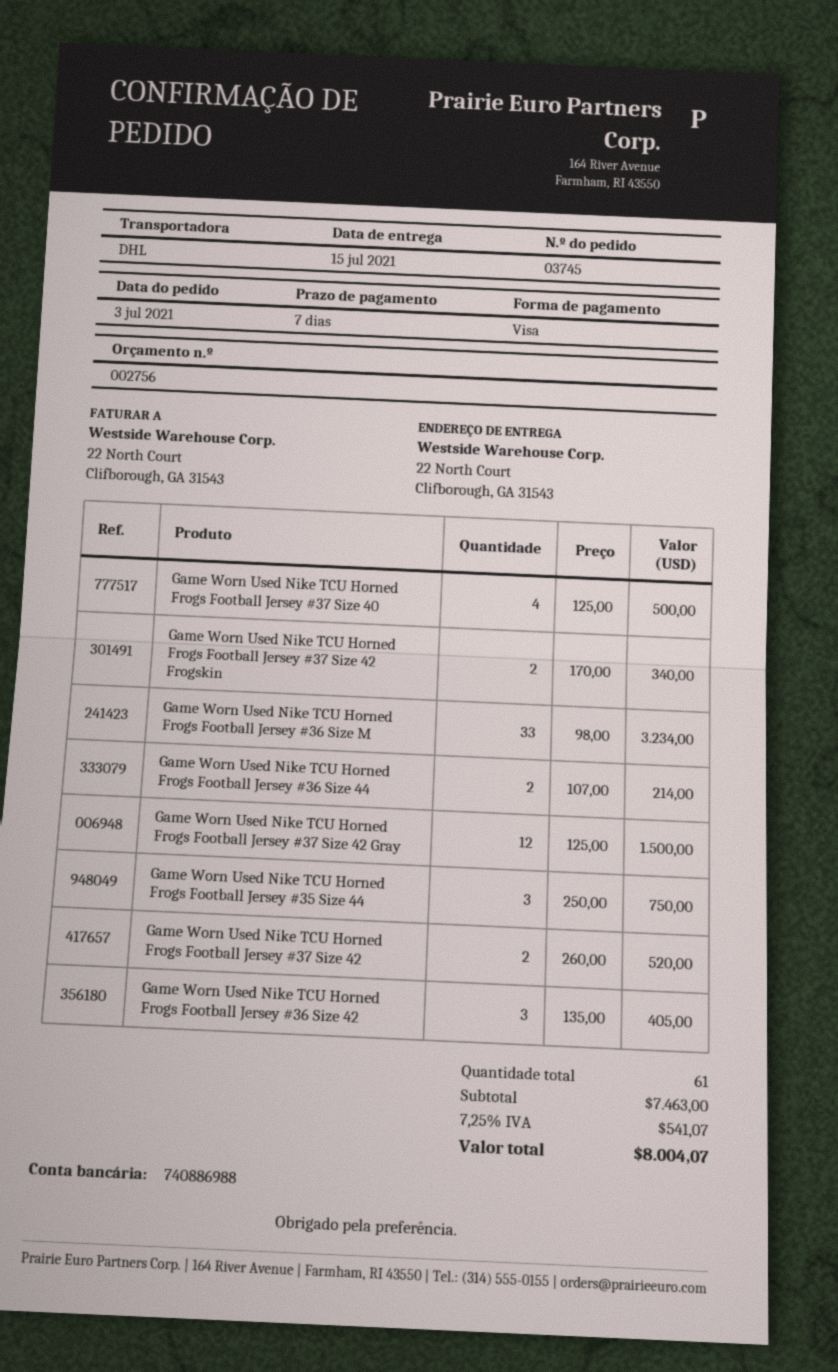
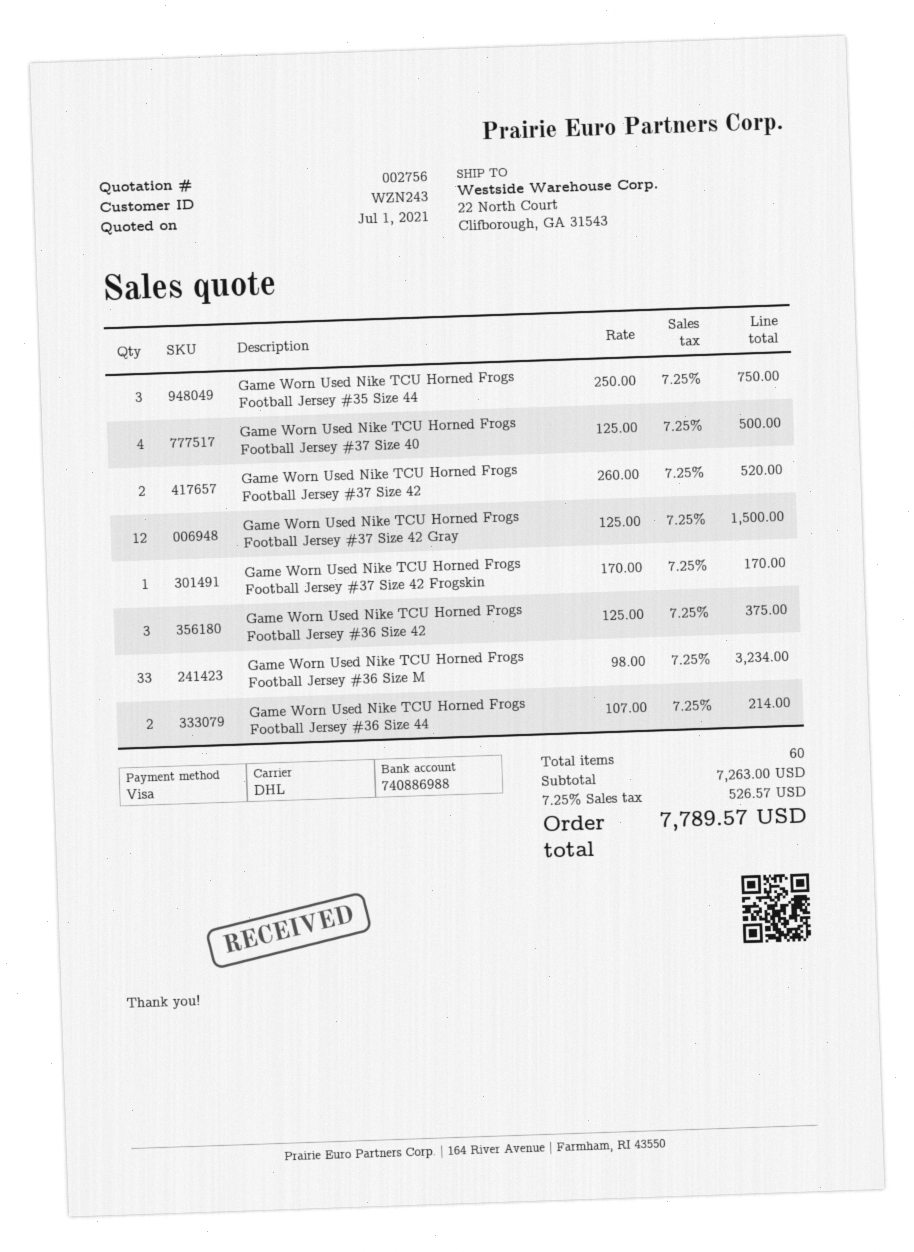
Game Worn Used Nike TCU Horned Frogs Football Jersey #37 Size 42 Frogskin: 2 x 170.00 = 340.00 -> 1 x 170.00 = 170.00
Game Worn Used Nike TCU Horned Frogs Football Jersey #36 Size 42: 3 x 135.00 = 405.00 -> 3 x 125.00 = 375.00
total quantity: 61 -> 60
subtotal: 7463.00 -> 7263.00
tax: 7.25% = 541.07 -> 7.25% = 526.57
total: 8004.07 -> 7789.57

